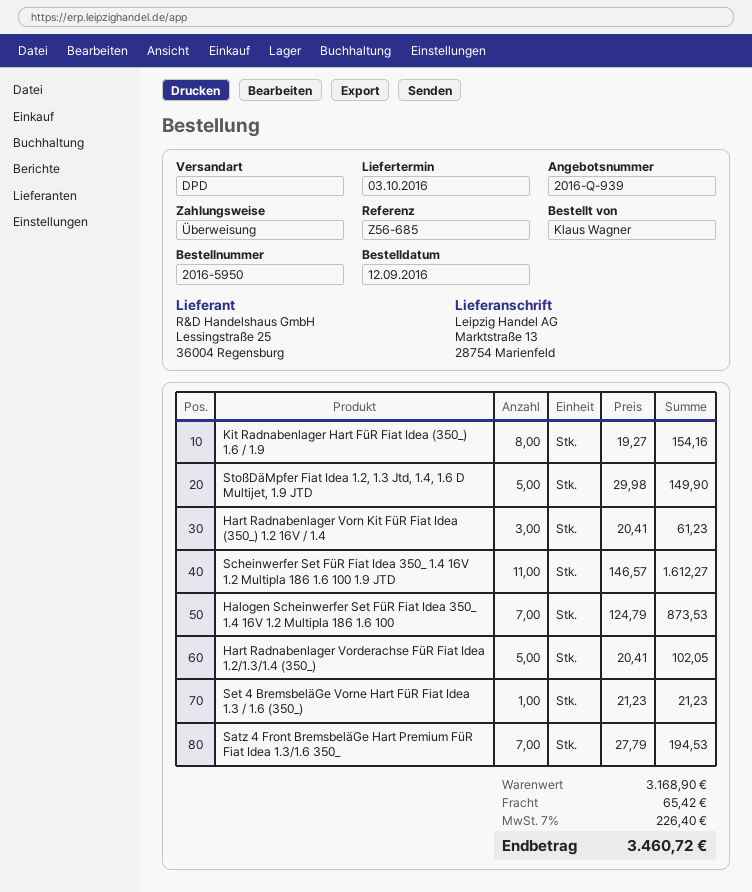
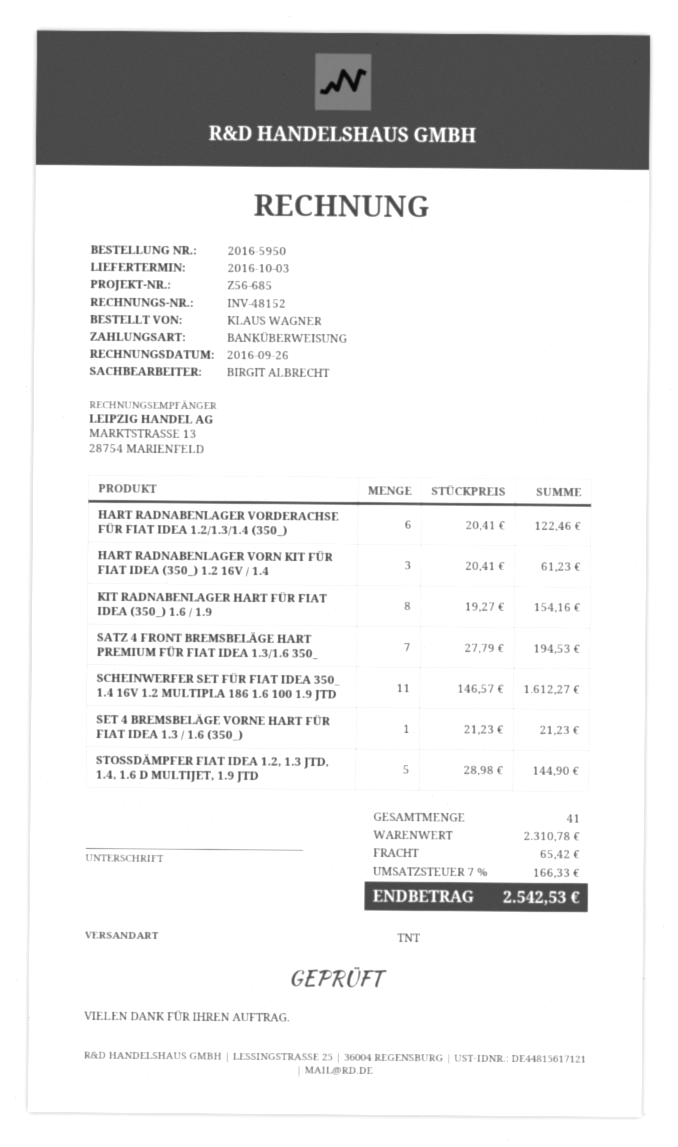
shipping method: DPD -> TNT
StoßDäMpfer Fiat Idea 1.2, 1.3 Jtd, 1.4, 1.6 D Multijet, 1.9 JTD: 5 x 29.98 = 149.90 -> 5 x 28.98 = 144.90
Halogen Scheinwerfer Set FüR Fiat Idea 350_ 1.4 16V 1.2 Multipla 186 1.6 100: 7 x 124.79 = 873.53 -> none
Hart Radnabenlager Vorderachse FüR Fiat Idea 1.2/1.3/1.4 (350_): 5 x 20.41 = 102.05 -> 6 x 20.41 = 122.46
subtotal: 3168.90 -> 2310.78
tax: 7% = 226.40 -> 7% = 166.33
total: 3460.72 -> 2542.53

